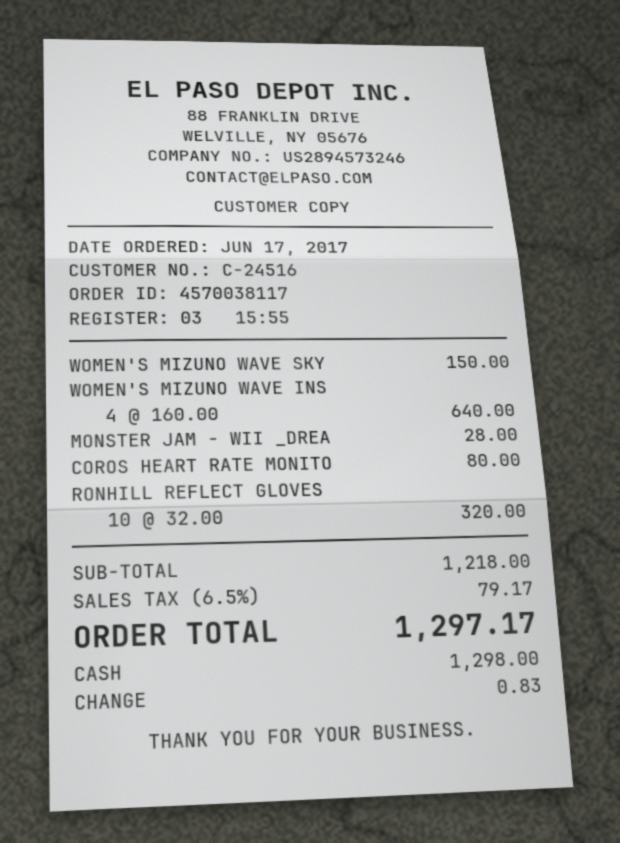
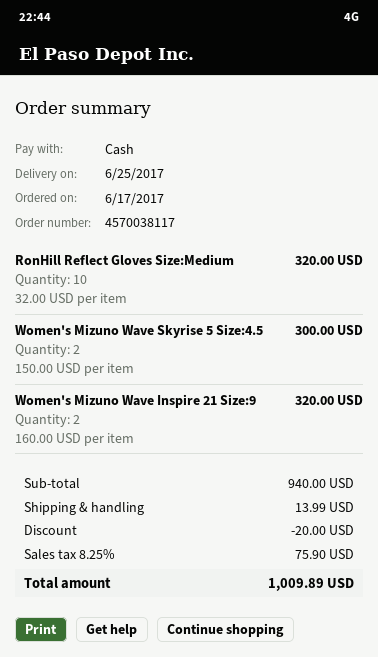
WOMEN'S MIZUNO WAVE SKY: 1 x 150.00 = 150.00 -> 2 x 150.00 = 300.00
WOMEN'S MIZUNO WAVE INS: 4 x 160.00 = 640.00 -> 2 x 160.00 = 320.00
MONSTER JAM - WII _DREA: 1 x 28.00 = 28.00 -> none
COROS HEART RATE MONITO: 1 x 80.00 = 80.00 -> none
subtotal: 1218.00 -> 940.00
discount: none -> 20.00
shipping: none -> 13.99
tax: 6.5% = 79.17 -> 8.25% = 75.90
total: 1297.17 -> 1009.89

